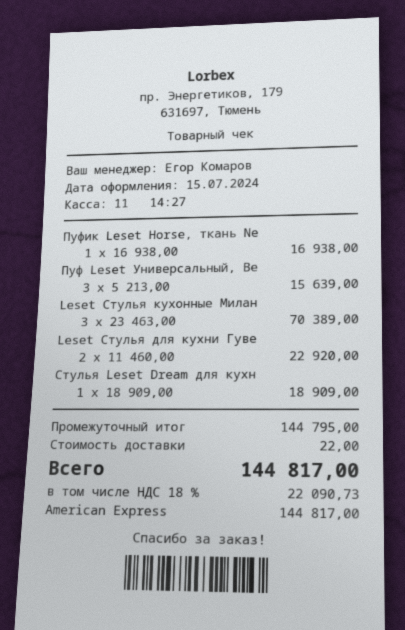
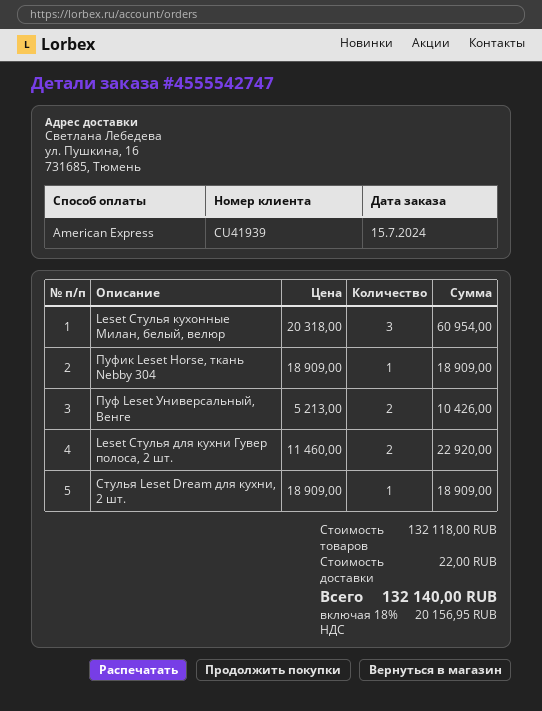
Пуфик Leset Horse, ткань Ne: 1 x 16938.00 = 16938.00 -> 1 x 18909.00 = 18909.00
Пуф Leset Универсальный, Ве: 3 x 5213.00 = 15639.00 -> 2 x 5213.00 = 10426.00
Leset Стулья кухонные Милан: 3 x 23463.00 = 70389.00 -> 3 x 20318.00 = 60954.00
subtotal: 144795.00 -> 132118.00
tax: 18% = 22090.73 -> 18% = 20156.95
total: 144817.00 -> 132140.00

